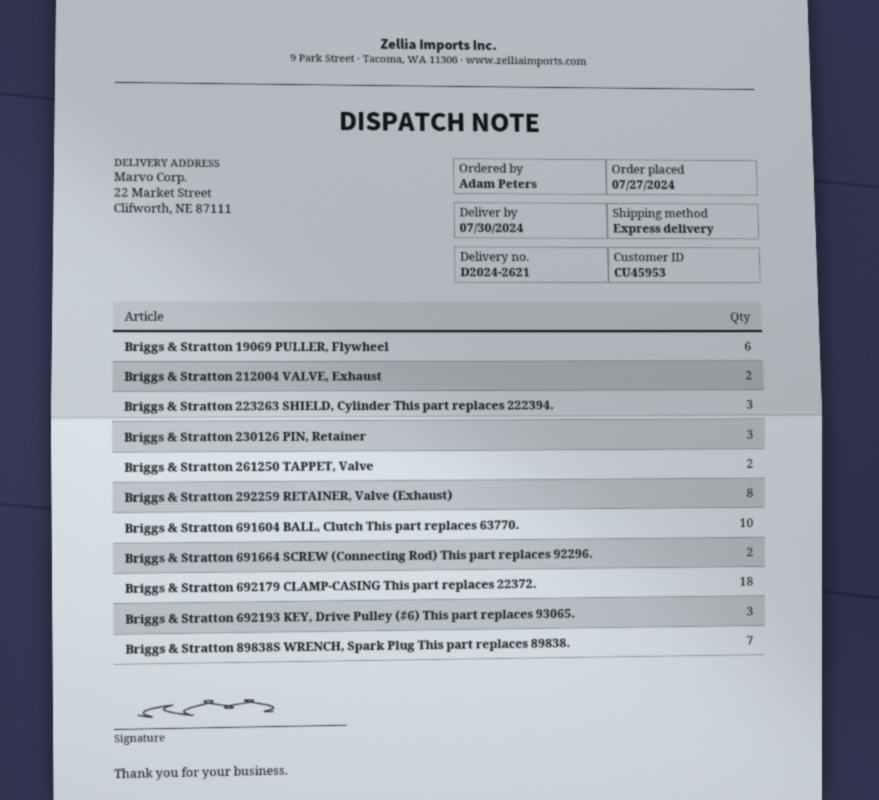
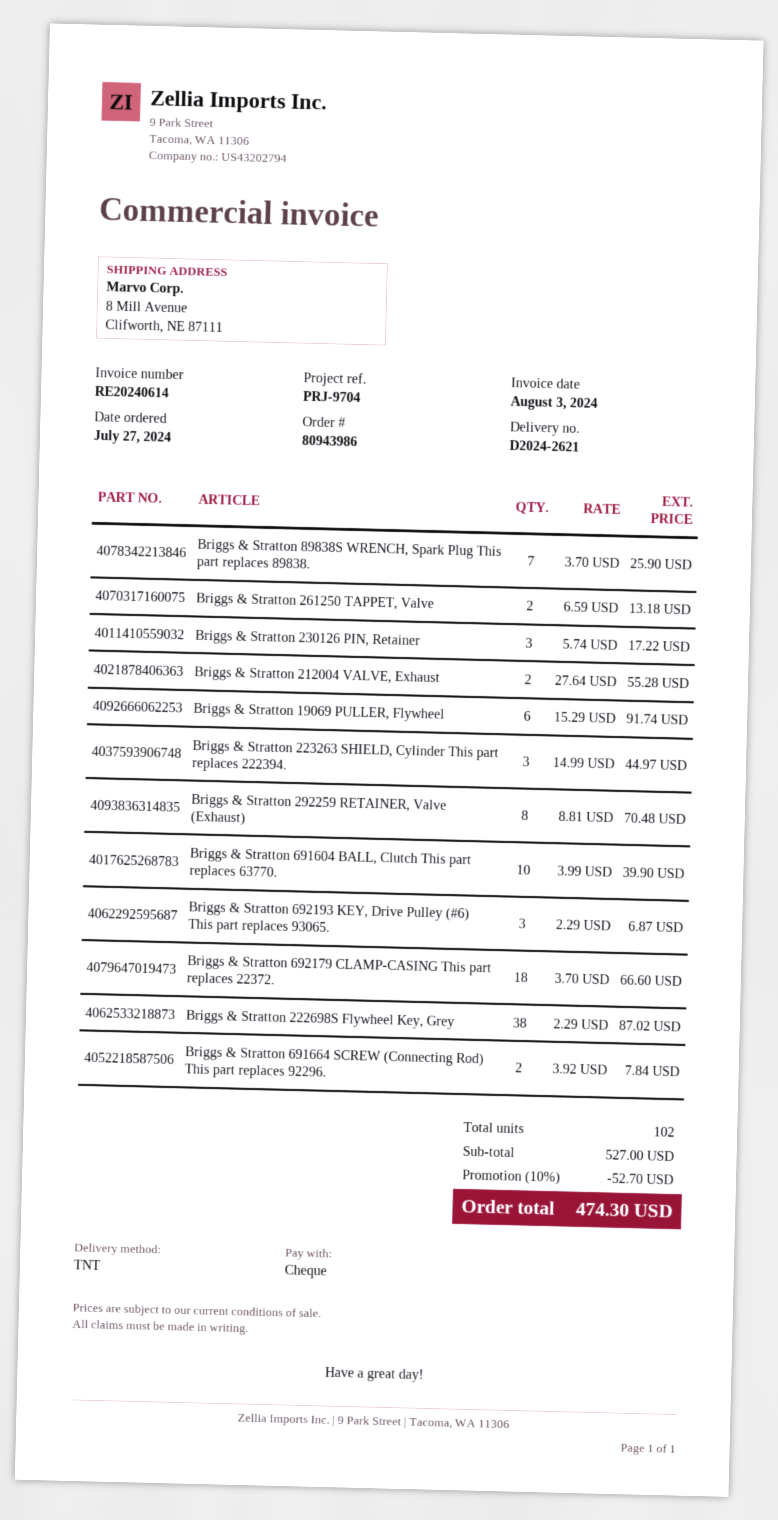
shipping method: express -> TNT
ship to: 22 Market Street, Clifworth, NE 87111 -> 8 Mill Avenue, Clifworth, NE 87111
Briggs & Stratton 222698S Flywheel Key, Grey: none -> 38

